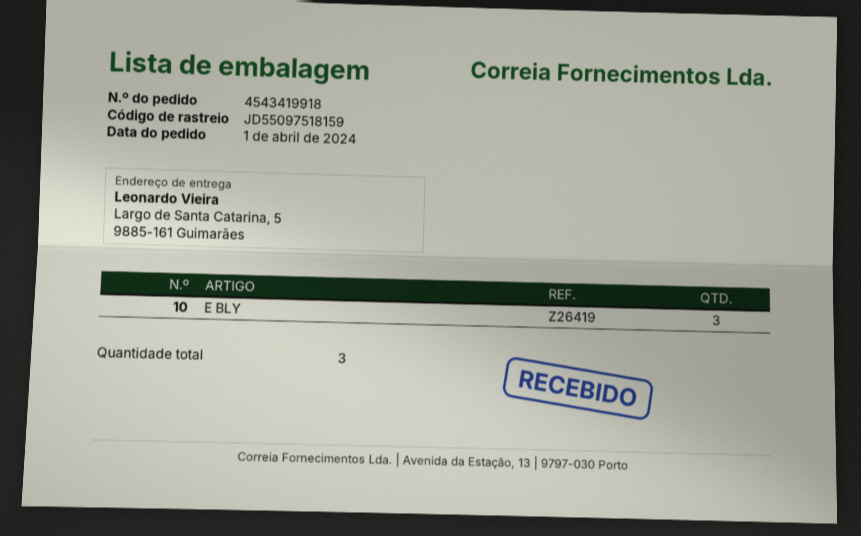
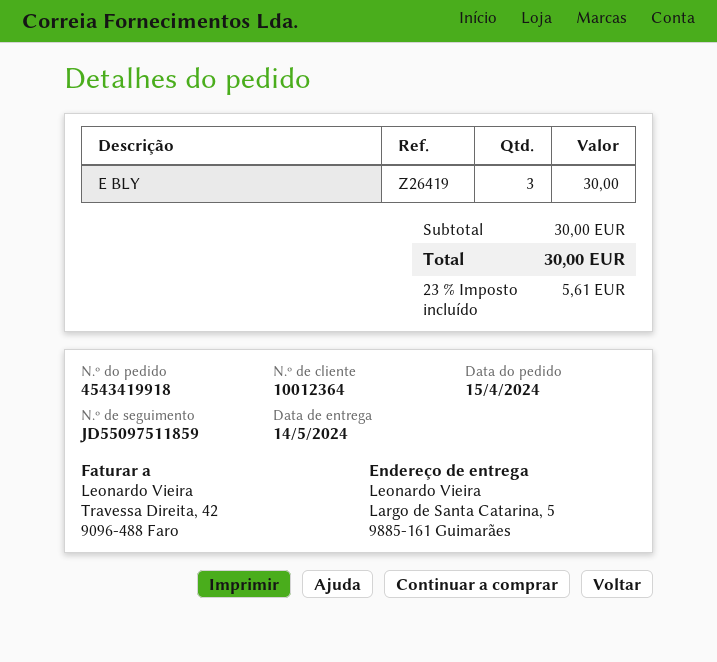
order date: 2024-04-01 -> 2024-04-15
tracking number: JD55097518159 -> JD55097511859

